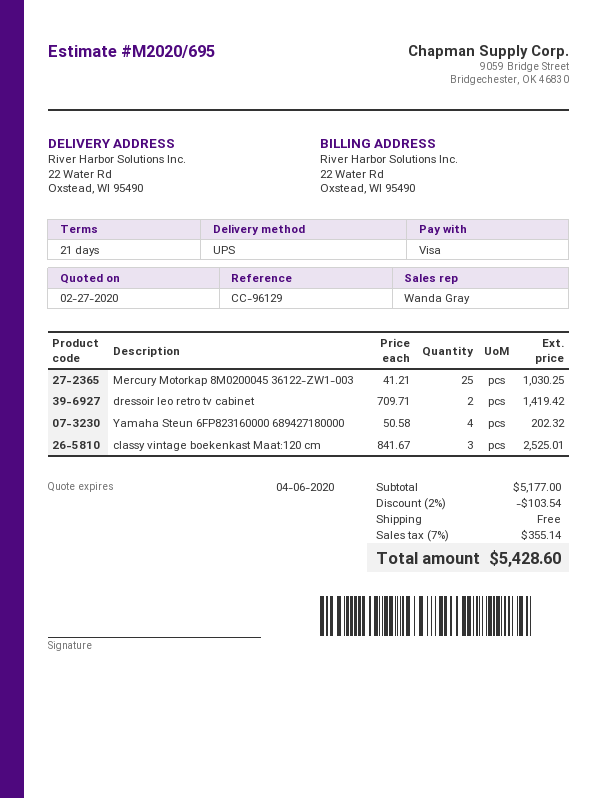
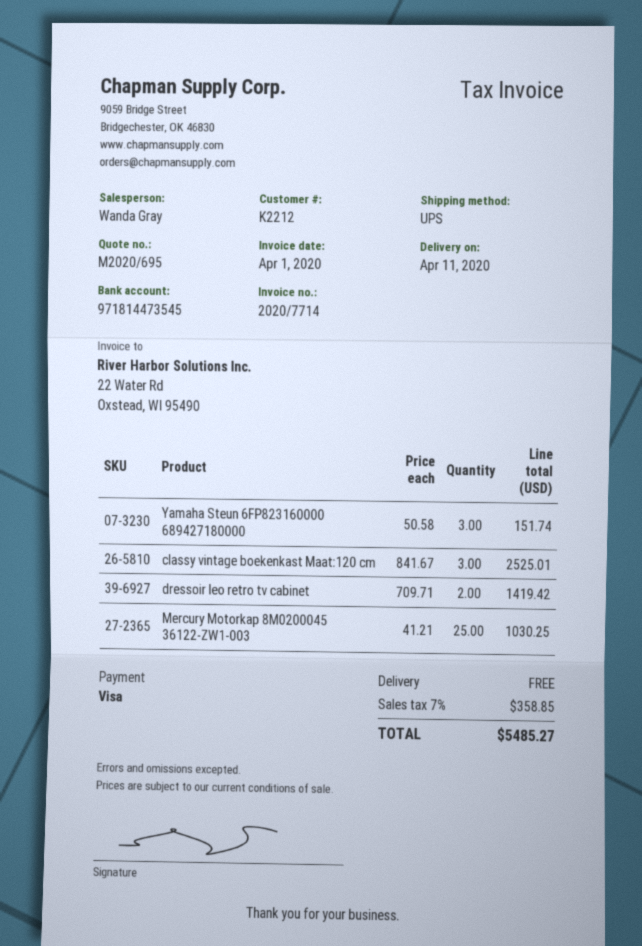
Yamaha Steun 6FP823160000 689427180000: 4 x 50.58 = 202.32 -> 3 x 50.58 = 151.74
discount: 2% = 103.54 -> none
tax: 7% = 355.14 -> 7% = 358.85
total: 5428.60 -> 5485.27

